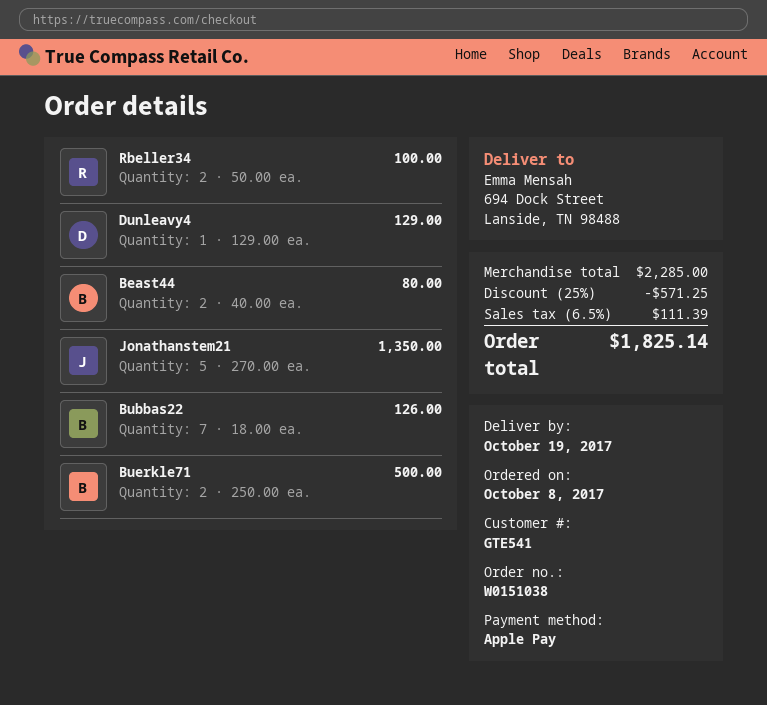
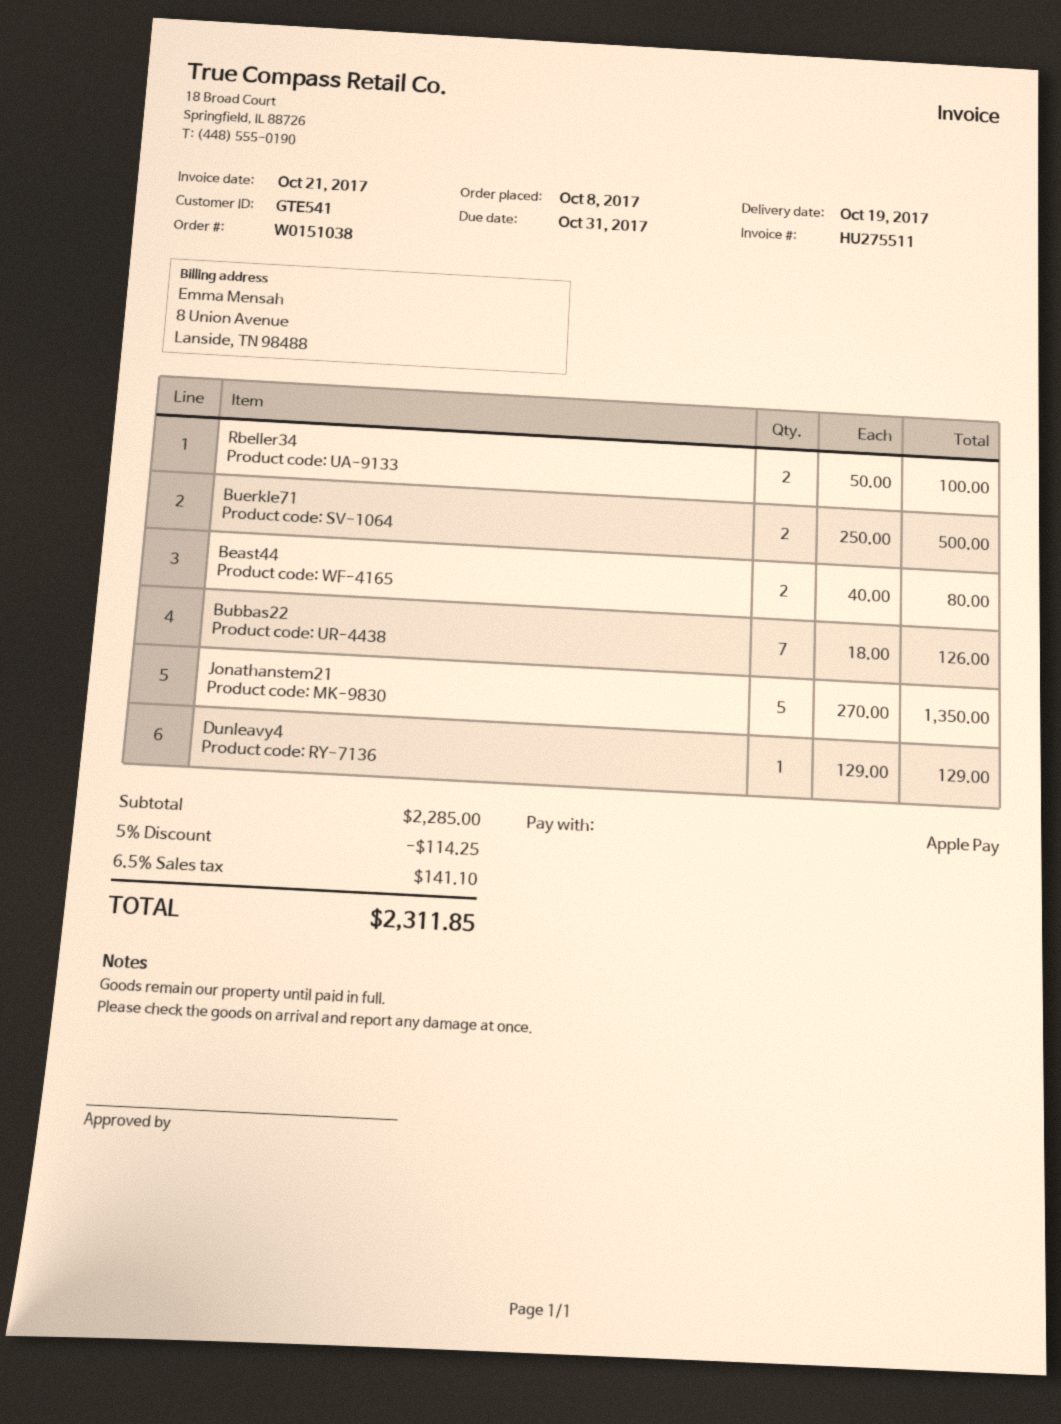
discount: 25% = 571.25 -> 5% = 114.25
tax: 6.5% = 111.39 -> 6.5% = 141.10
total: 1825.14 -> 2311.85

